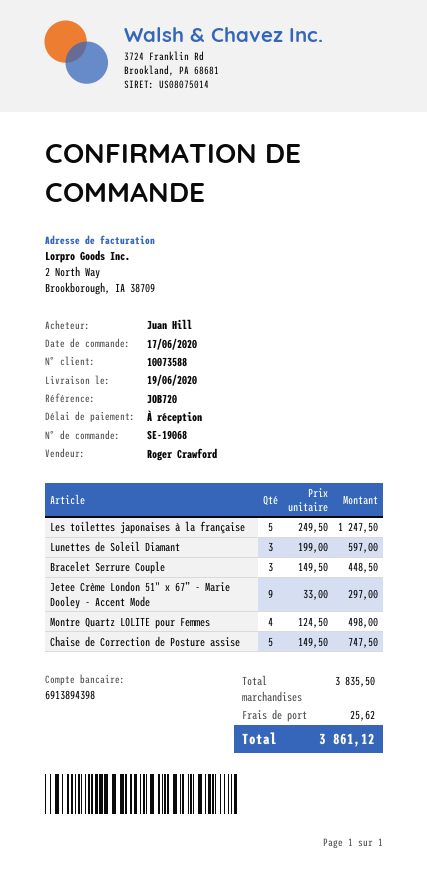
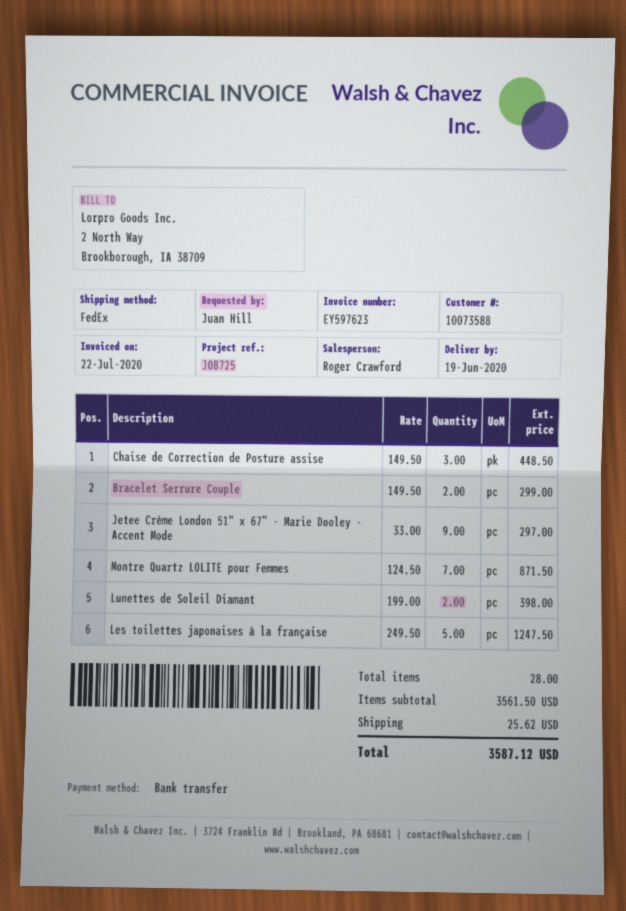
reference: JOB720 -> JOB725
Lunettes de Soleil Diamant: 3 x 199.00 = 597.00 -> 2 x 199.00 = 398.00
Bracelet Serrure Couple: 3 x 149.50 = 448.50 -> 2 x 149.50 = 299.00
Montre Quartz LOLITE pour Femmes: 4 x 124.50 = 498.00 -> 7 x 124.50 = 871.50
Chaise de Correction de Posture assise: 5 x 149.50 = 747.50 -> 3 x 149.50 = 448.50
subtotal: 3835.50 -> 3561.50
total: 3861.12 -> 3587.12

